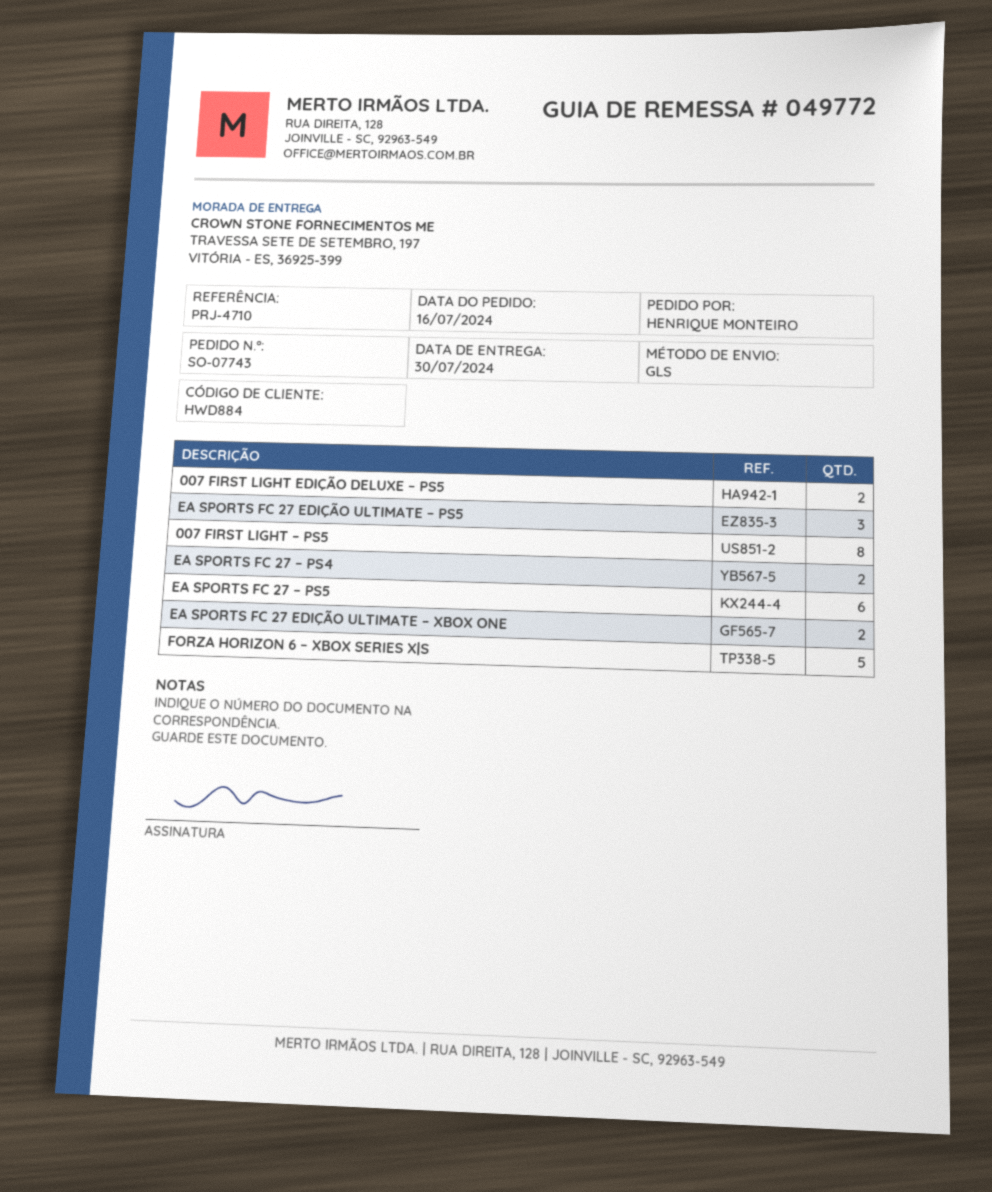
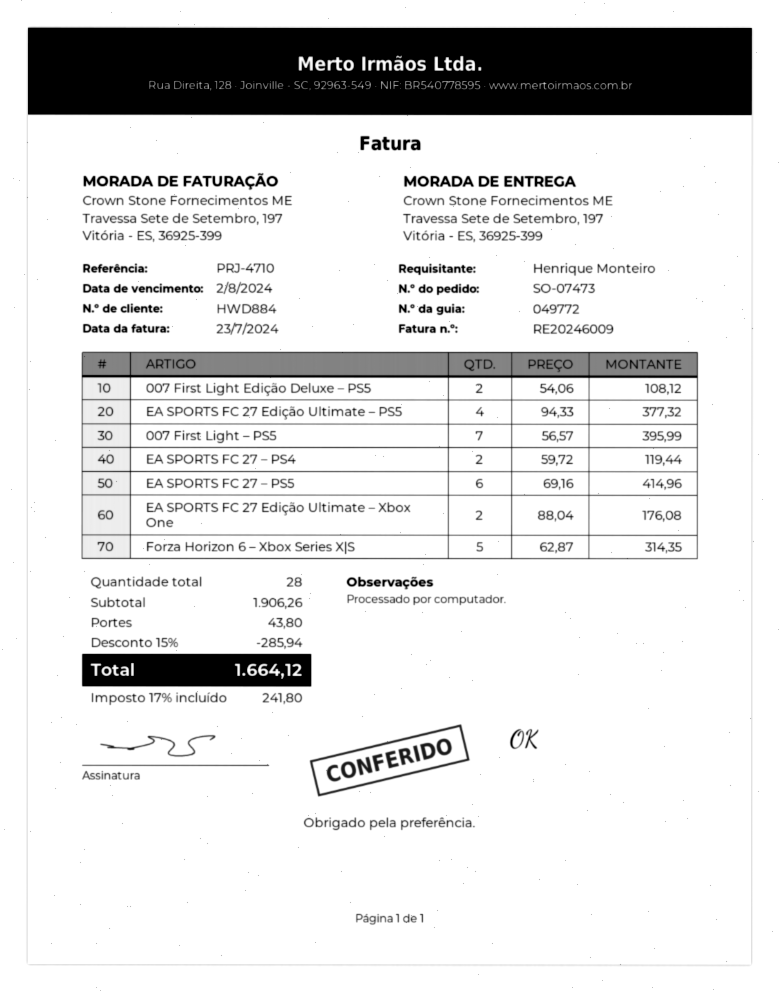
order number: SO-07743 -> SO-07473
EA SPORTS FC 27 EDIÇÃO ULTIMATE – PS5: 3 -> 4
007 FIRST LIGHT – PS5: 8 -> 7

